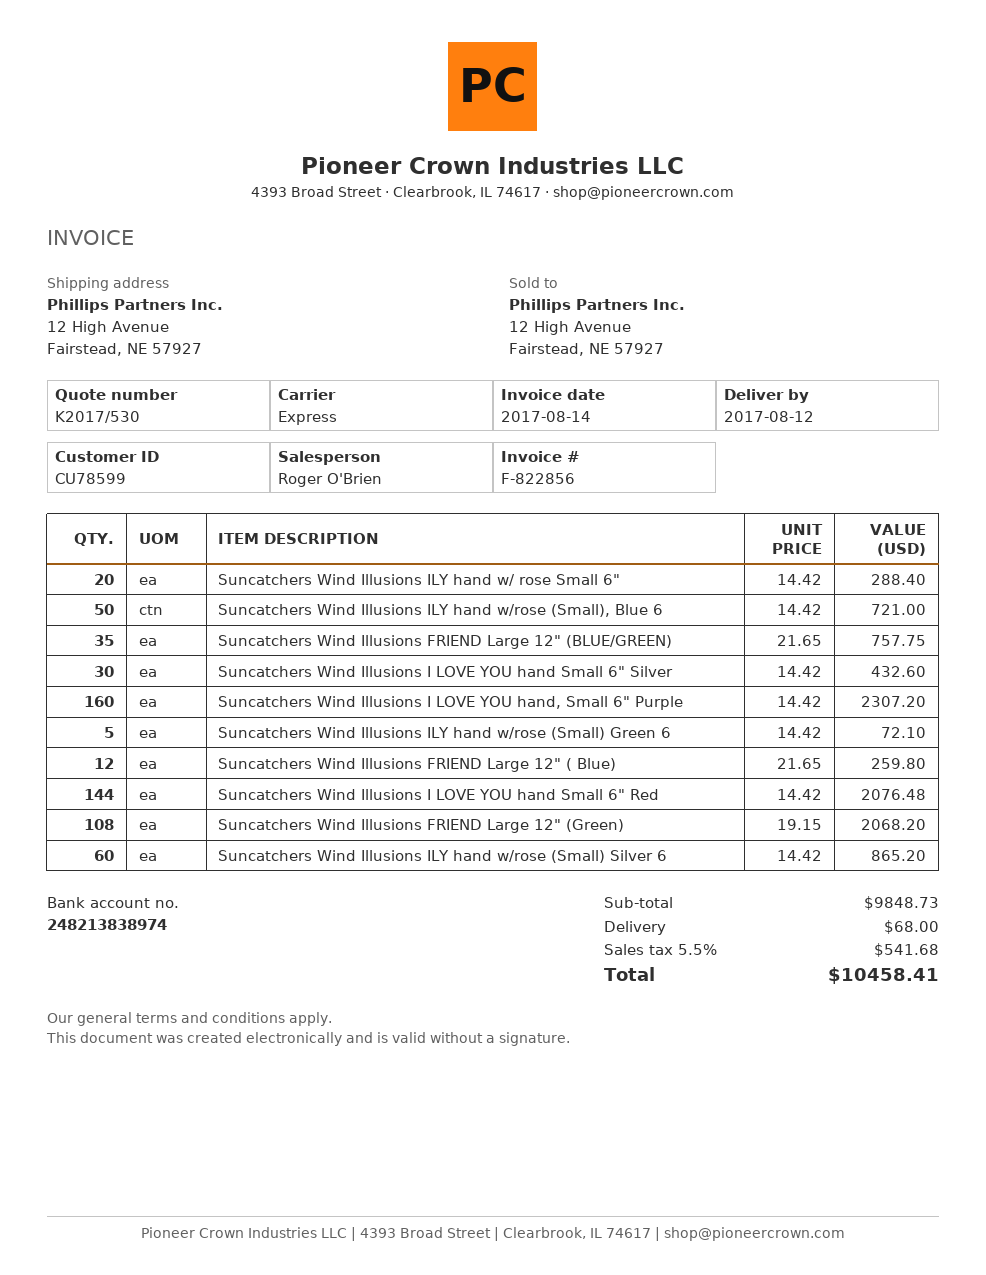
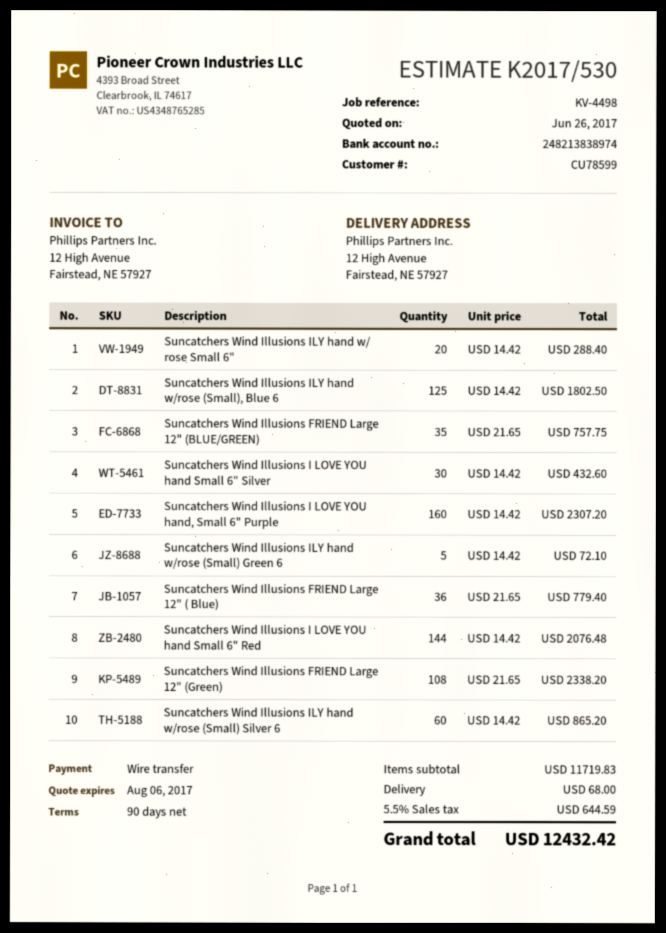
Suncatchers Wind Illusions ILY hand w/rose (Small), Blue 6: 50 x 14.42 = 721.00 -> 125 x 14.42 = 1802.50
Suncatchers Wind Illusions FRIEND Large 12" ( Blue): 12 x 21.65 = 259.80 -> 36 x 21.65 = 779.40
Suncatchers Wind Illusions FRIEND Large 12" (Green): 108 x 19.15 = 2068.20 -> 108 x 21.65 = 2338.20
subtotal: 9848.73 -> 11719.83
tax: 5.5% = 541.68 -> 5.5% = 644.59
total: 10458.41 -> 12432.42

